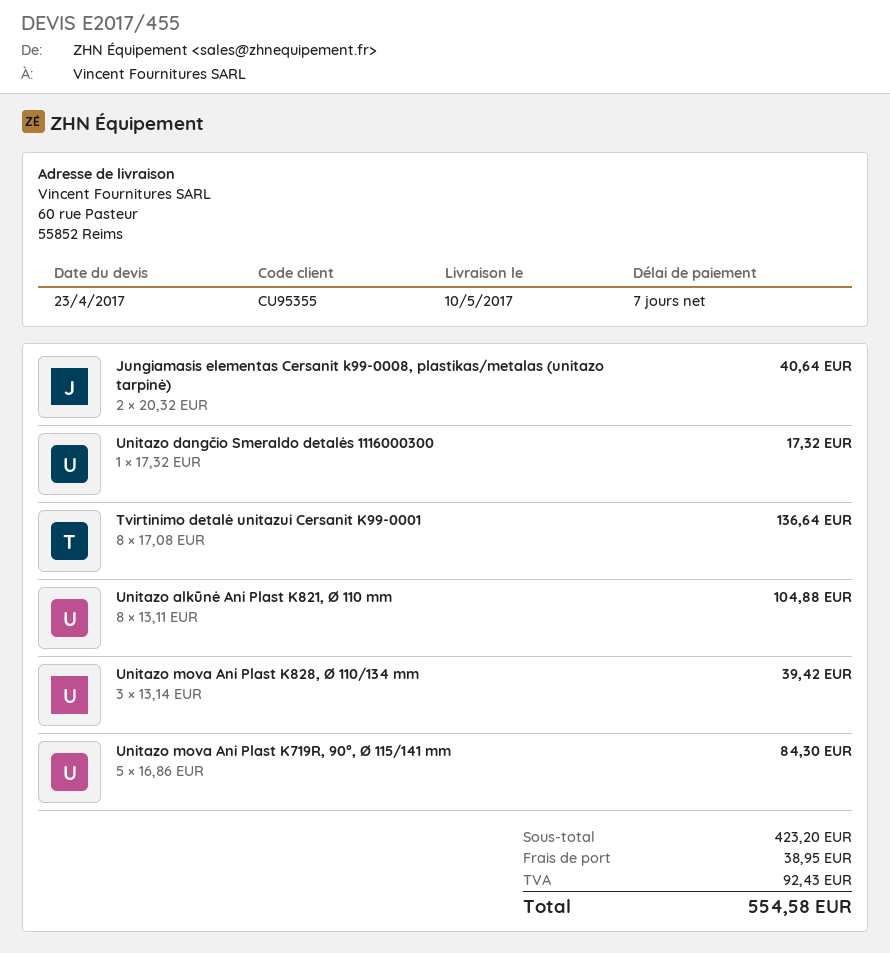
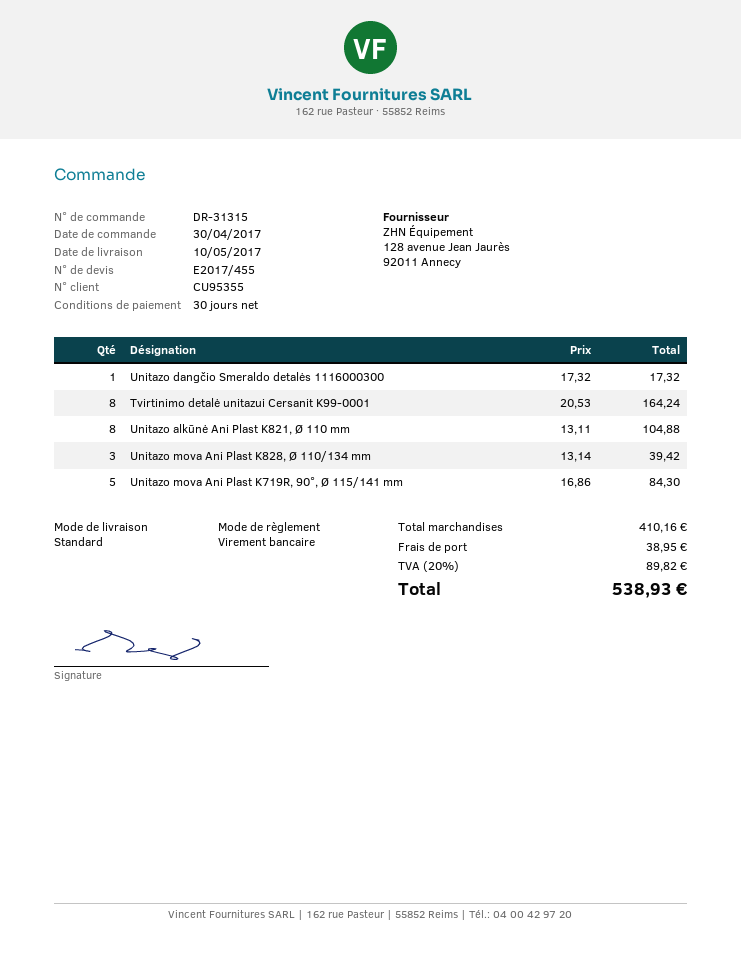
payment terms: 7 days -> 30 days
Jungiamasis elementas Cersanit k99-0008, plastikas/metalas (unitazo tarpinė): 2 x 20.32 = 40.64 -> none
Tvirtinimo detalė unitazui Cersanit K99-0001: 8 x 17.08 = 136.64 -> 8 x 20.53 = 164.24
subtotal: 423.20 -> 410.16
tax: 92.43 -> 89.82
total: 554.58 -> 538.93

